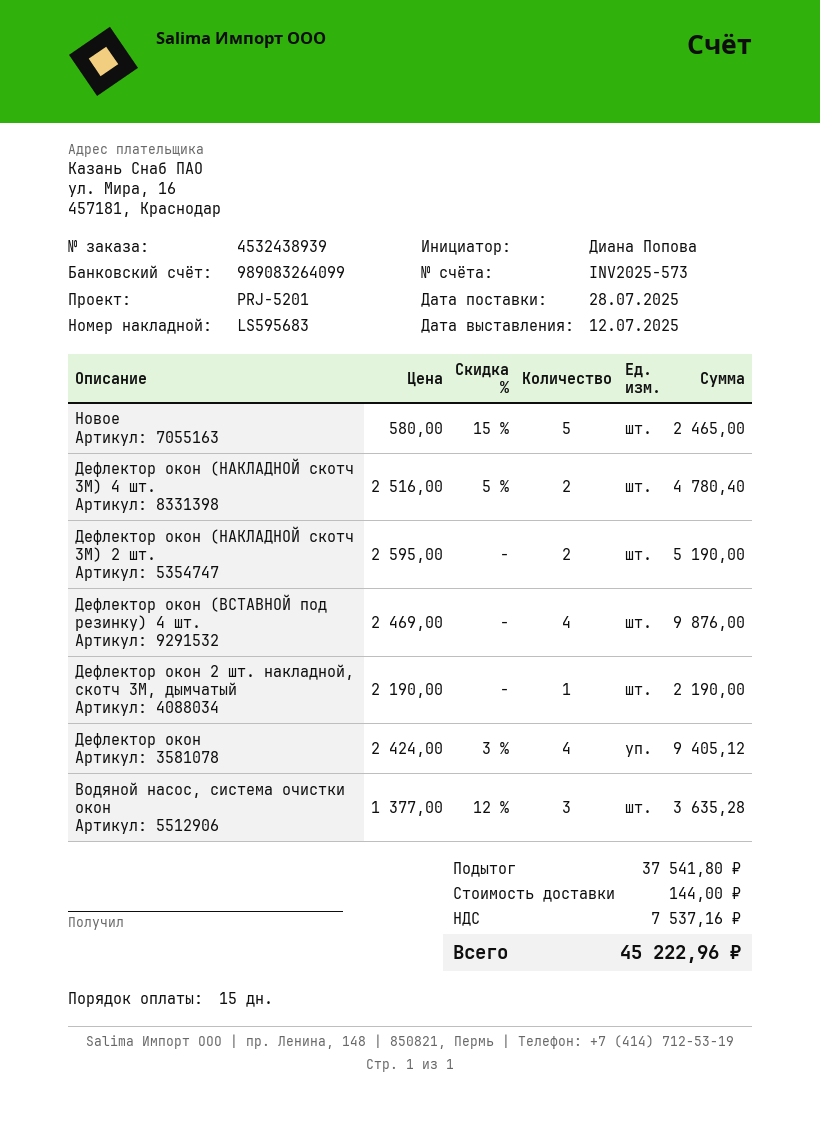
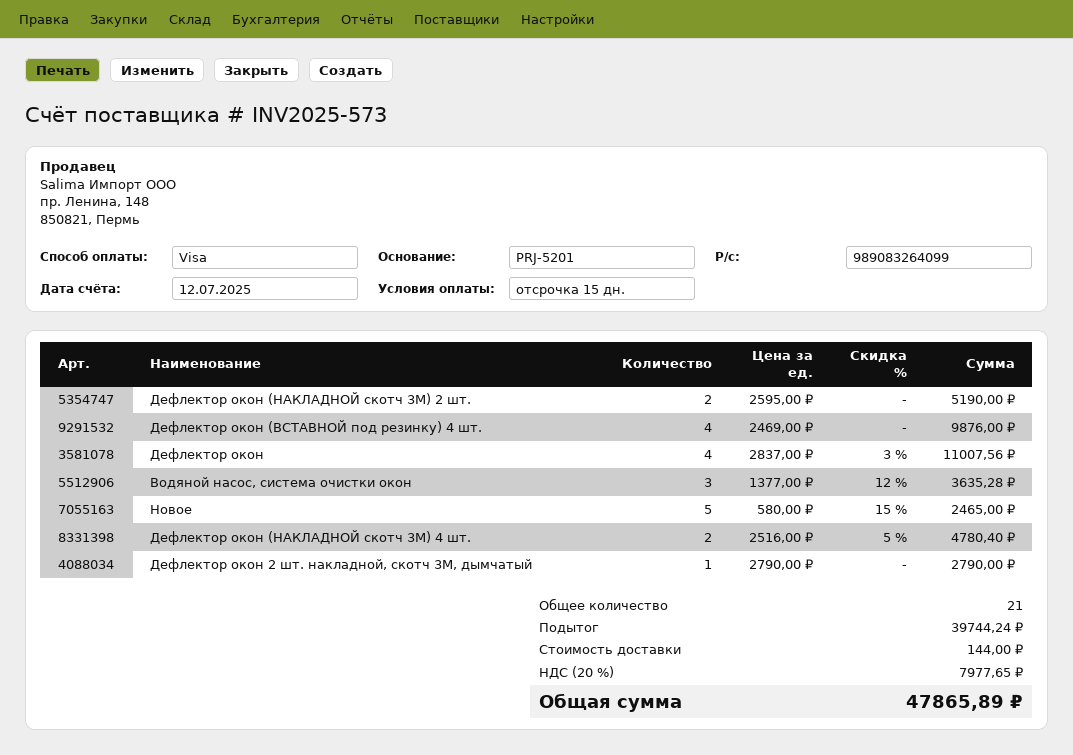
Дефлектор окон 2 шт. накладной, скотч 3М, дымчатый: 1 x 2190.00 = 2190.00 -> 1 x 2790.00 = 2790.00
Дефлектор окон: 4 x 2424.00 - 3% = 9405.12 -> 4 x 2837.00 - 3% = 11007.56
subtotal: 37541.80 -> 39744.24
tax: 7537.16 -> 7977.65
total: 45222.96 -> 47865.89

